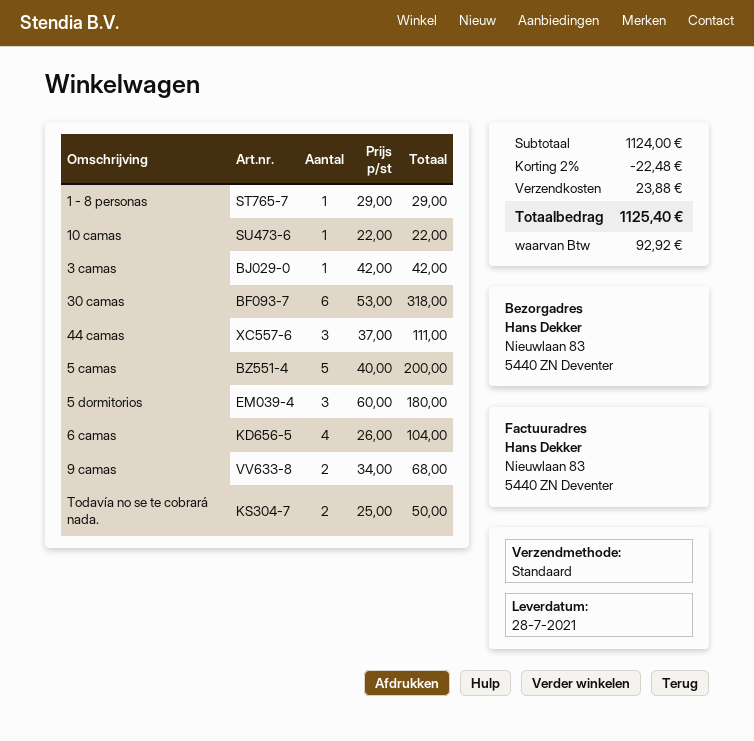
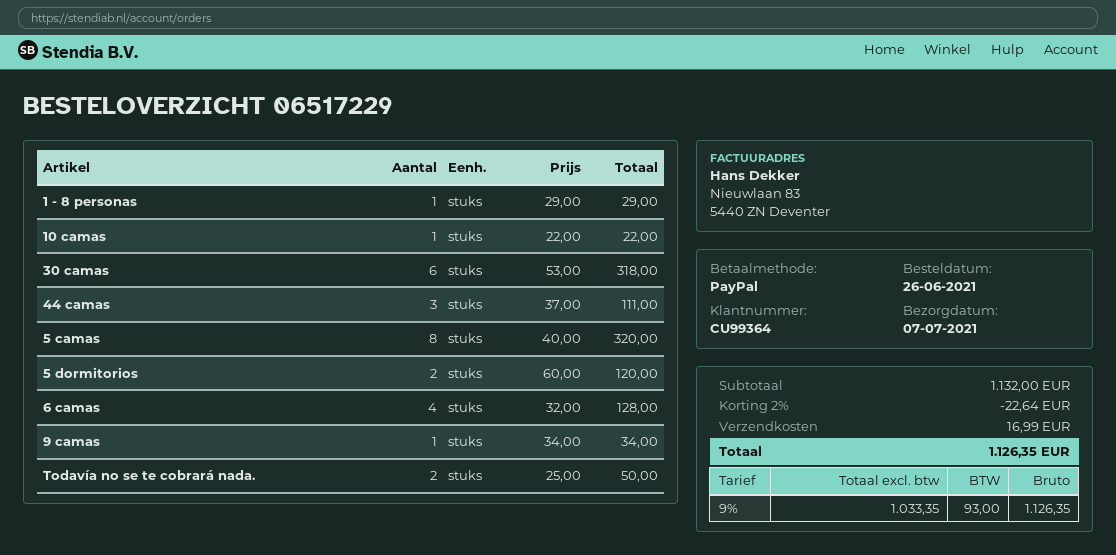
delivery date: 2021-07-28 -> 2021-07-07
3 camas: 1 x 42.00 = 42.00 -> none
5 camas: 5 x 40.00 = 200.00 -> 8 x 40.00 = 320.00
5 dormitorios: 3 x 60.00 = 180.00 -> 2 x 60.00 = 120.00
6 camas: 4 x 26.00 = 104.00 -> 4 x 32.00 = 128.00
9 camas: 2 x 34.00 = 68.00 -> 1 x 34.00 = 34.00
subtotal: 1124.00 -> 1132.00
discount: 2% = 22.48 -> 2% = 22.64
shipping: 23.88 -> 16.99
tax: 92.92 -> 93.00
total: 1125.40 -> 1126.35

